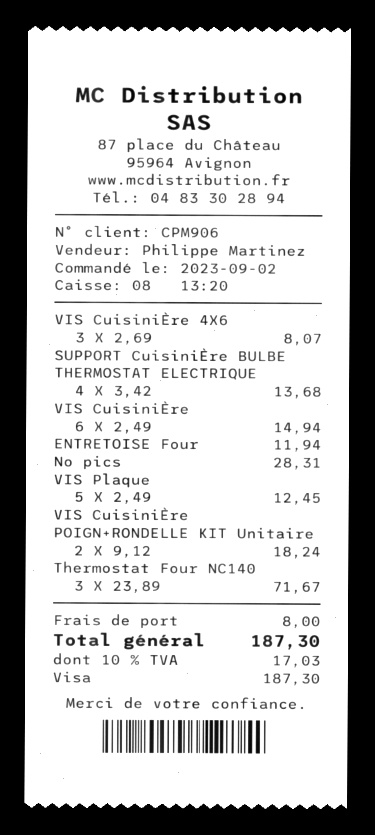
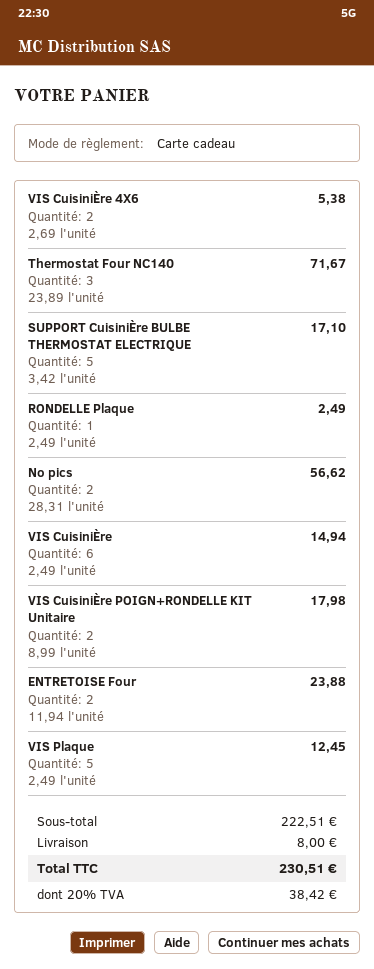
payment method: Visa -> gift card
VIS CuisiniÈre 4X6: 3 x 2.69 = 8.07 -> 2 x 2.69 = 5.38
SUPPORT CuisiniÈre BULBE THERMOSTAT ELECTRIQUE: 4 x 3.42 = 13.68 -> 5 x 3.42 = 17.10
ENTRETOISE Four: 1 x 11.94 = 11.94 -> 2 x 11.94 = 23.88
No pics: 1 x 28.31 = 28.31 -> 2 x 28.31 = 56.62
VIS CuisiniÈre POIGN+RONDELLE KIT Unitaire: 2 x 9.12 = 18.24 -> 2 x 8.99 = 17.98
RONDELLE Plaque: none -> 1 x 2.49 = 2.49
tax: 10% = 17.03 -> 20% = 38.42
total: 187.30 -> 230.51

